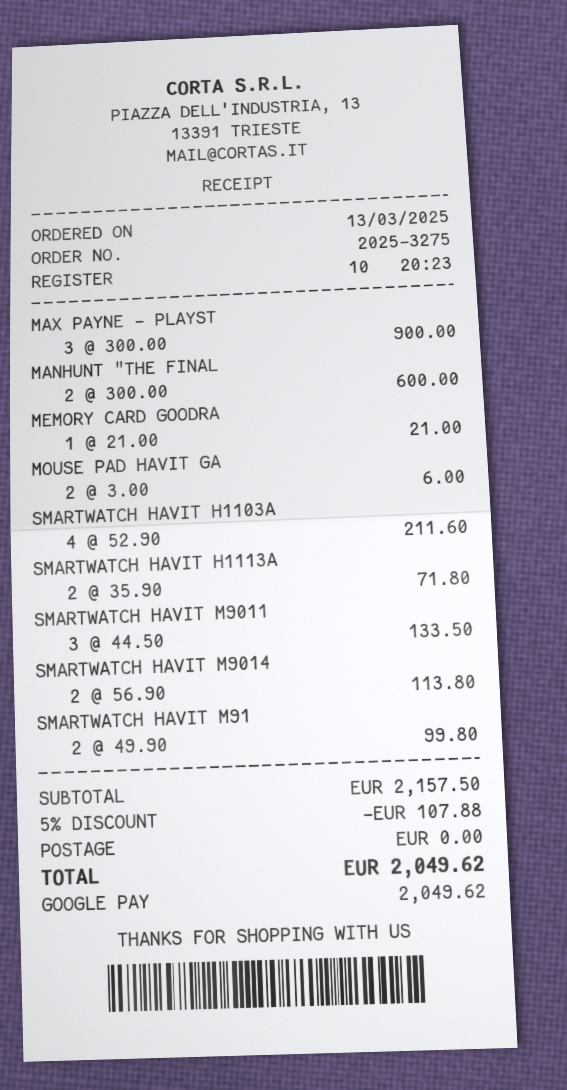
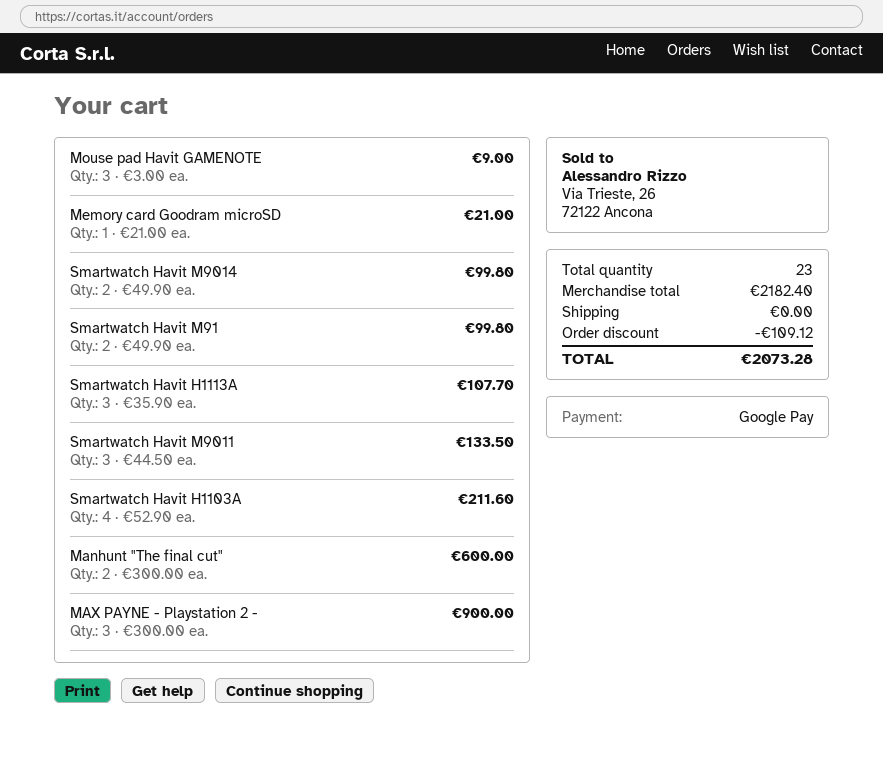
MOUSE PAD HAVIT GA: 2 x 3.00 = 6.00 -> 3 x 3.00 = 9.00
SMARTWATCH HAVIT H1113A: 2 x 35.90 = 71.80 -> 3 x 35.90 = 107.70
SMARTWATCH HAVIT M9014: 2 x 56.90 = 113.80 -> 2 x 49.90 = 99.80
subtotal: 2157.50 -> 2182.40
discount: 107.88 -> 109.12
total: 2049.62 -> 2073.28

